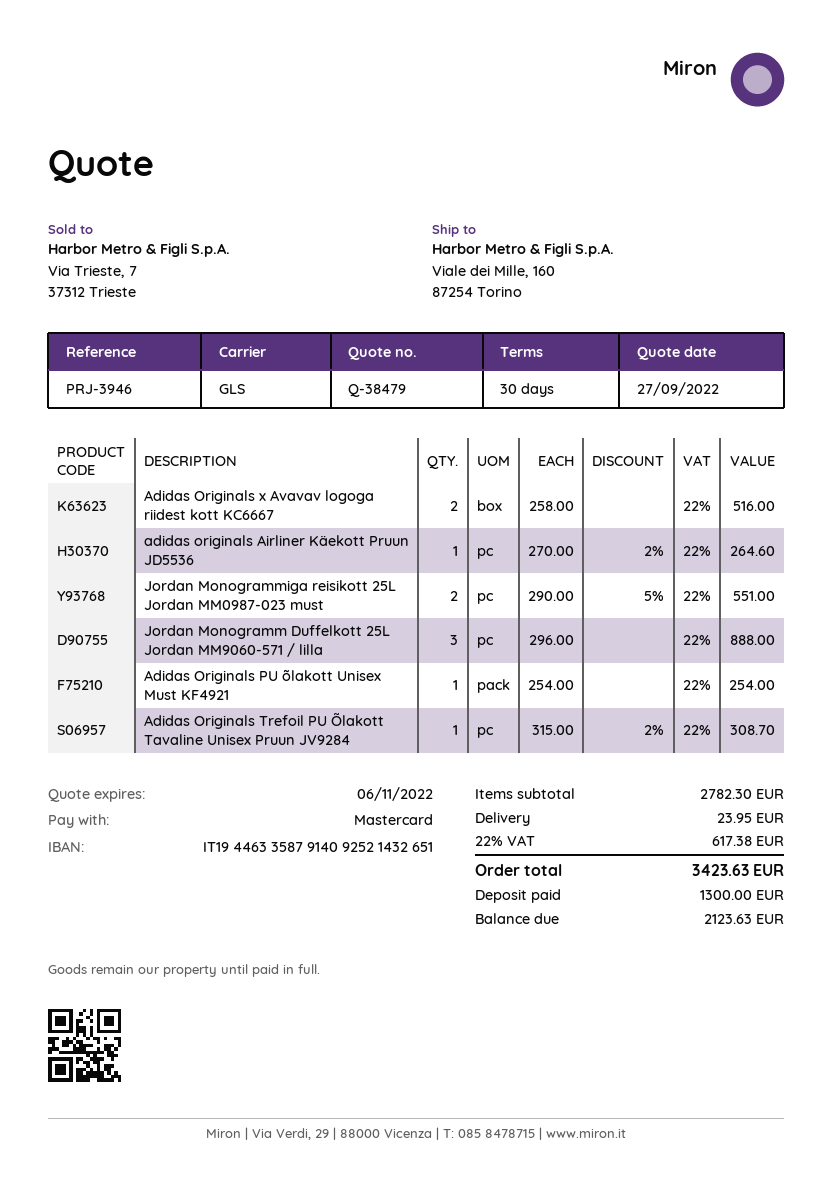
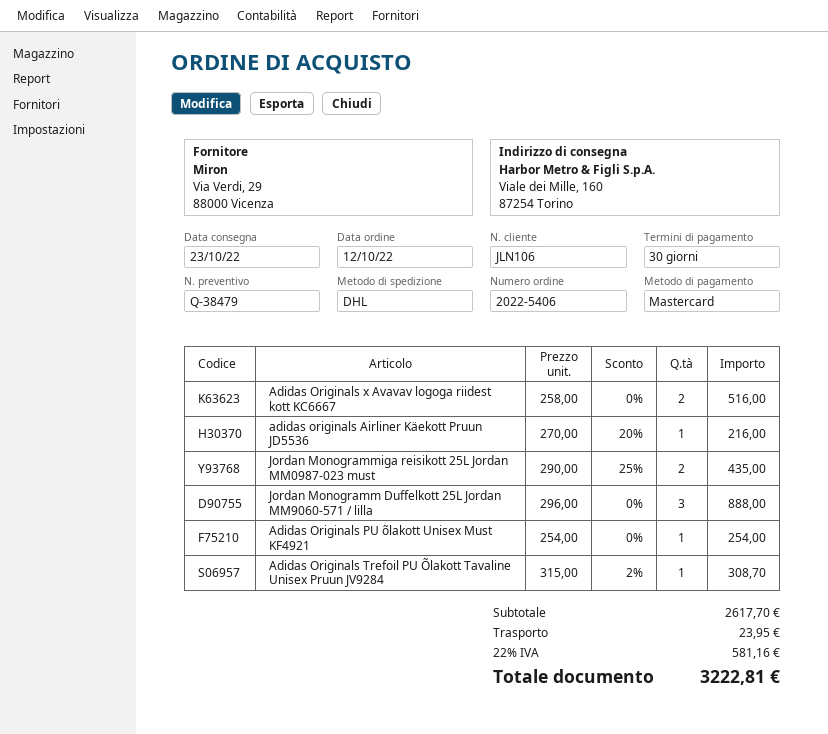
shipping method: GLS -> DHL
adidas originals Airliner Käekott Pruun JD5536: 1 x 270.00 - 2% = 264.60 -> 1 x 270.00 - 20% = 216.00
Jordan Monogrammiga reisikott 25L Jordan MM0987-023 must: 2 x 290.00 - 5% = 551.00 -> 2 x 290.00 - 25% = 435.00
subtotal: 2782.30 -> 2617.70
tax: 22% = 617.38 -> 22% = 581.16
total: 3423.63 -> 3222.81

